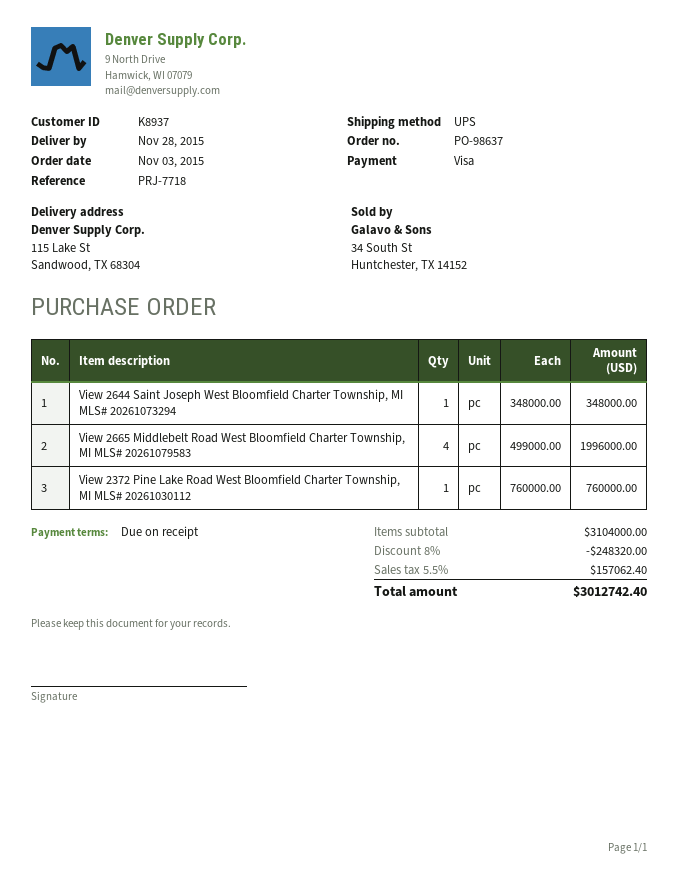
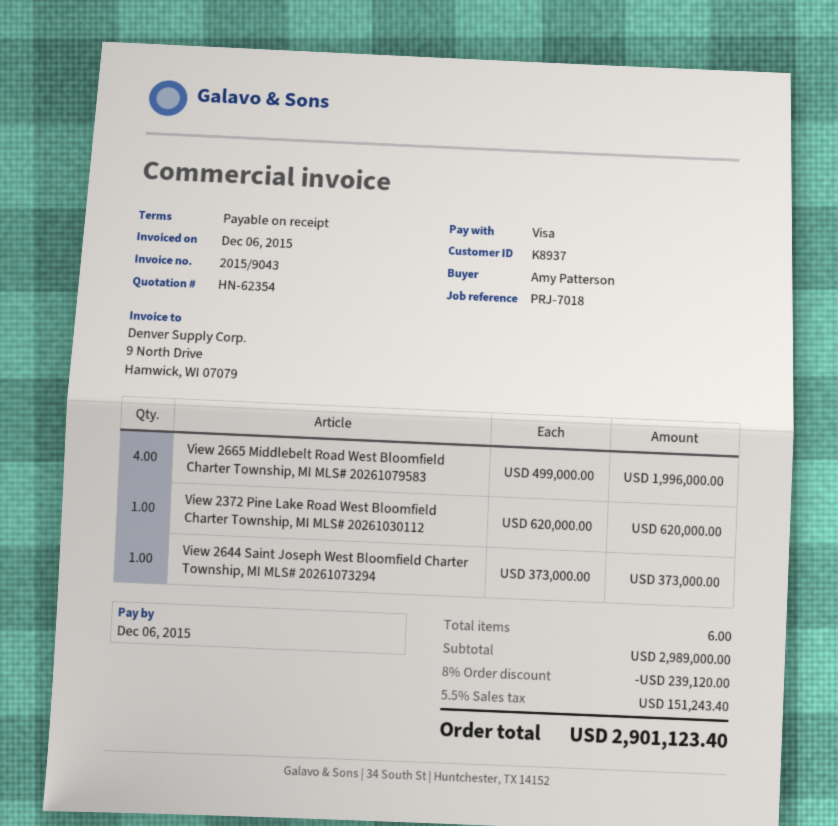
reference: PRJ-7718 -> PRJ-7018
View 2644 Saint Joseph West Bloomfield Charter Township, MI MLS# 20261073294: 1 x 348000.00 = 348000.00 -> 1 x 373000.00 = 373000.00
View 2372 Pine Lake Road West Bloomfield Charter Township, MI MLS# 20261030112: 1 x 760000.00 = 760000.00 -> 1 x 620000.00 = 620000.00
subtotal: 3104000.00 -> 2989000.00
discount: 8% = 248320.00 -> 8% = 239120.00
tax: 5.5% = 157062.40 -> 5.5% = 151243.40
total: 3012742.40 -> 2901123.40

